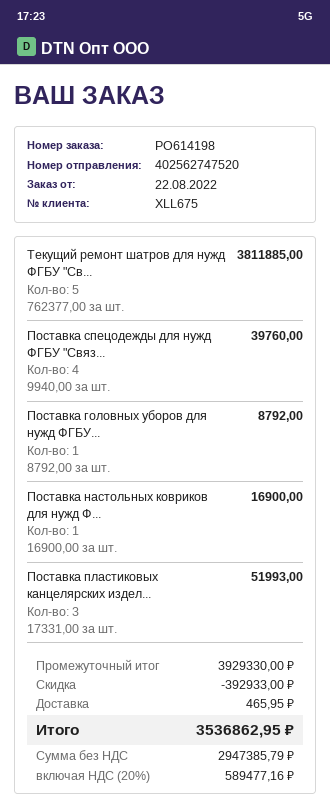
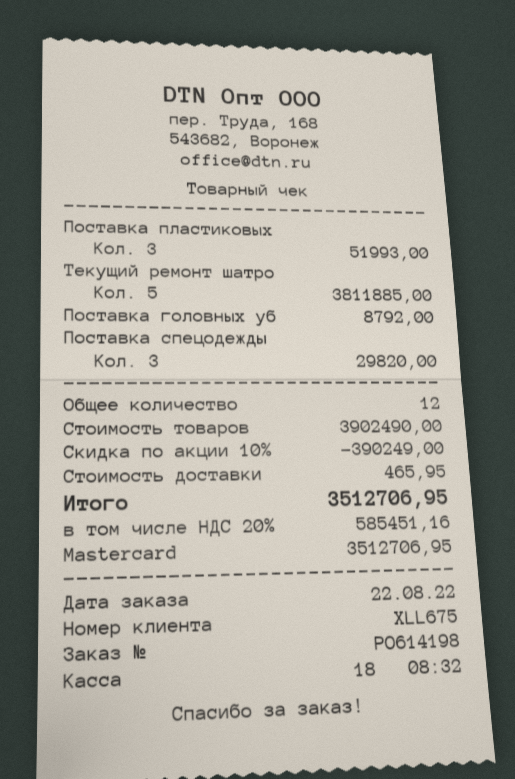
Поставка спецодежды для нужд ФГБУ "Связ...: 4 for 39760.00 -> 3 for 29820.00
Поставка настольных ковриков для нужд Ф...: 1 for 16900.00 -> none
subtotal: 3929330.00 -> 3902490.00
discount: 392933.00 -> 390249.00
tax: 20% = 589477.16 -> 20% = 585451.16
total: 3536862.95 -> 3512706.95

